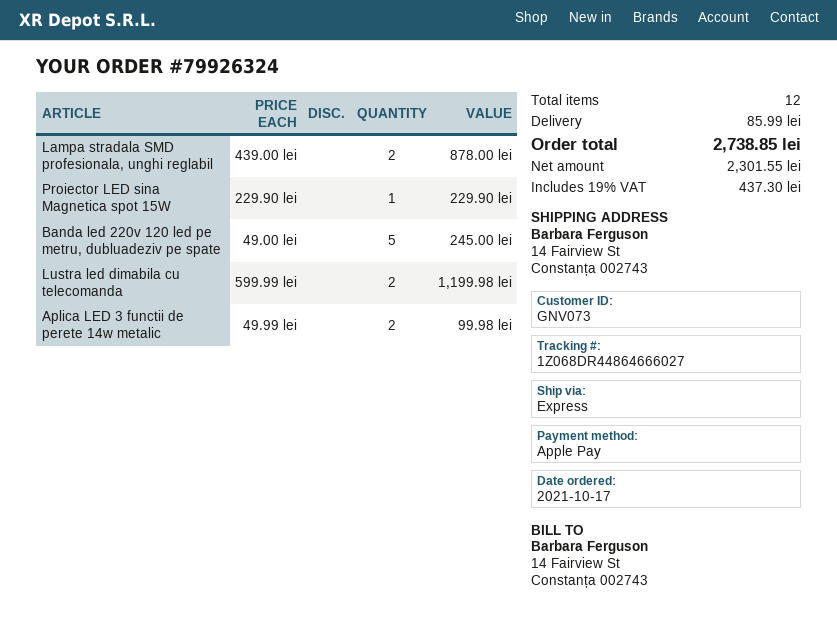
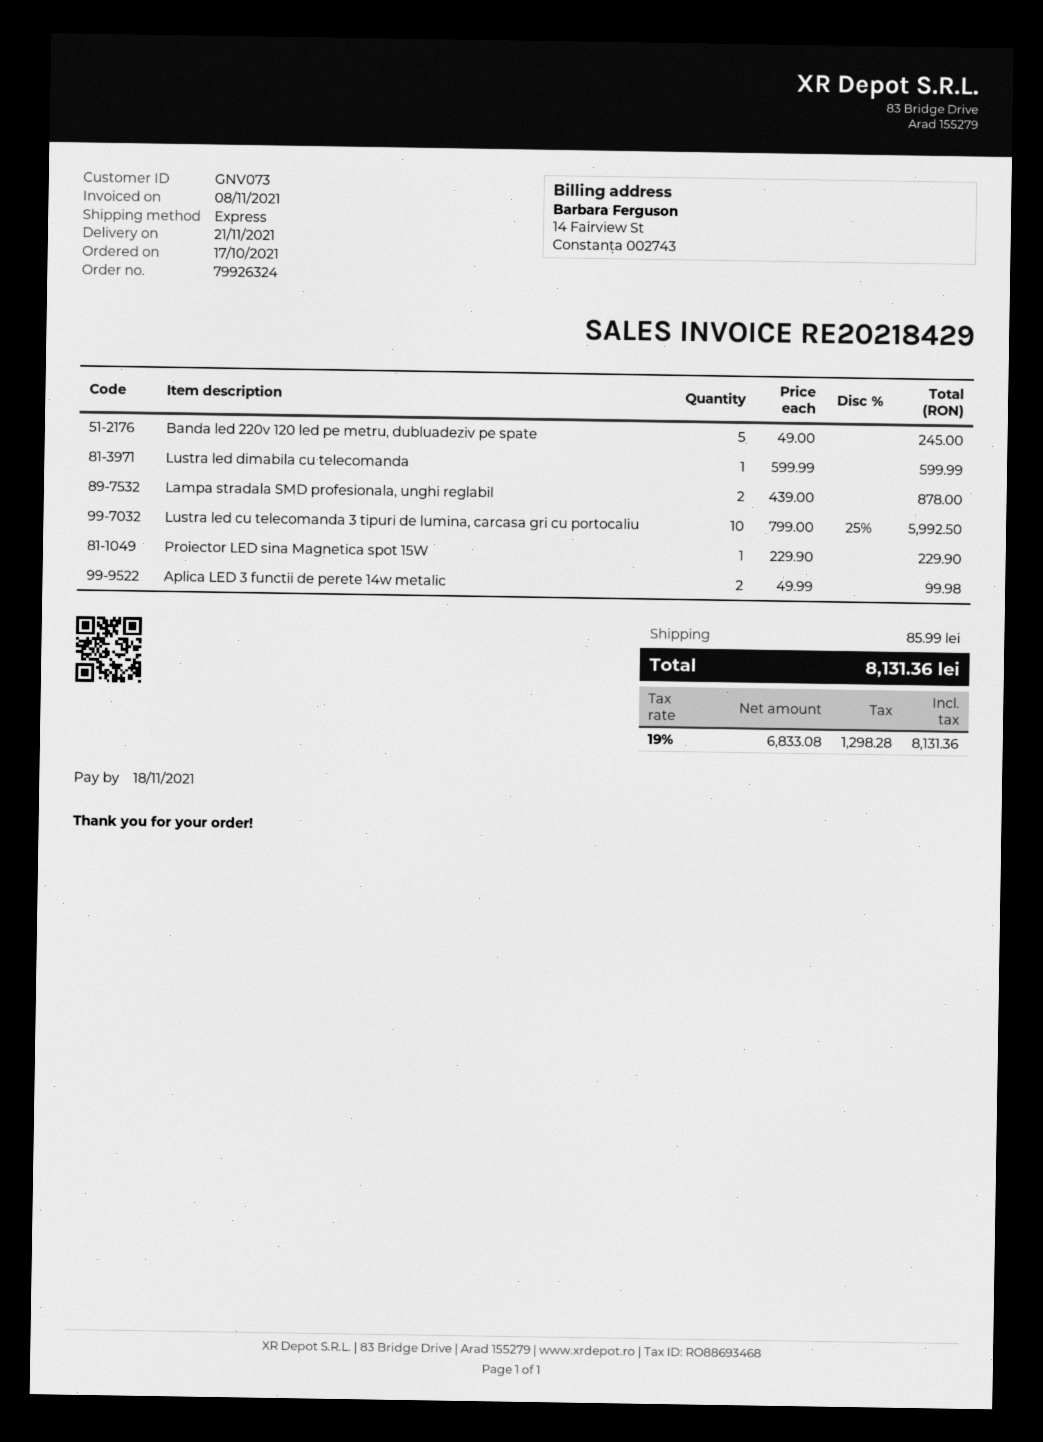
Lustra led dimabila cu telecomanda: 2 x 599.99 = 1199.98 -> 1 x 599.99 = 599.99
Lustra led cu telecomanda 3 tipuri de lumina, carcasa gri cu portocaliu: none -> 10 x 799.00 - 25% = 5992.50
net: 2301.55 -> 6833.08
tax: 19% = 437.30 -> 19% = 1298.28
total: 2738.85 -> 8131.36

